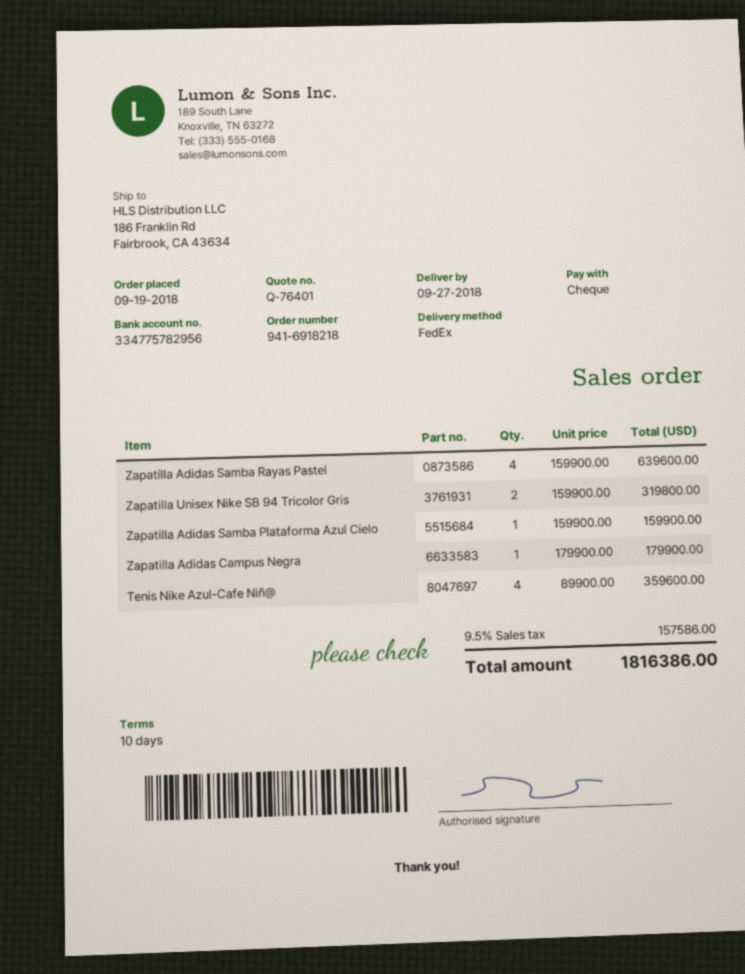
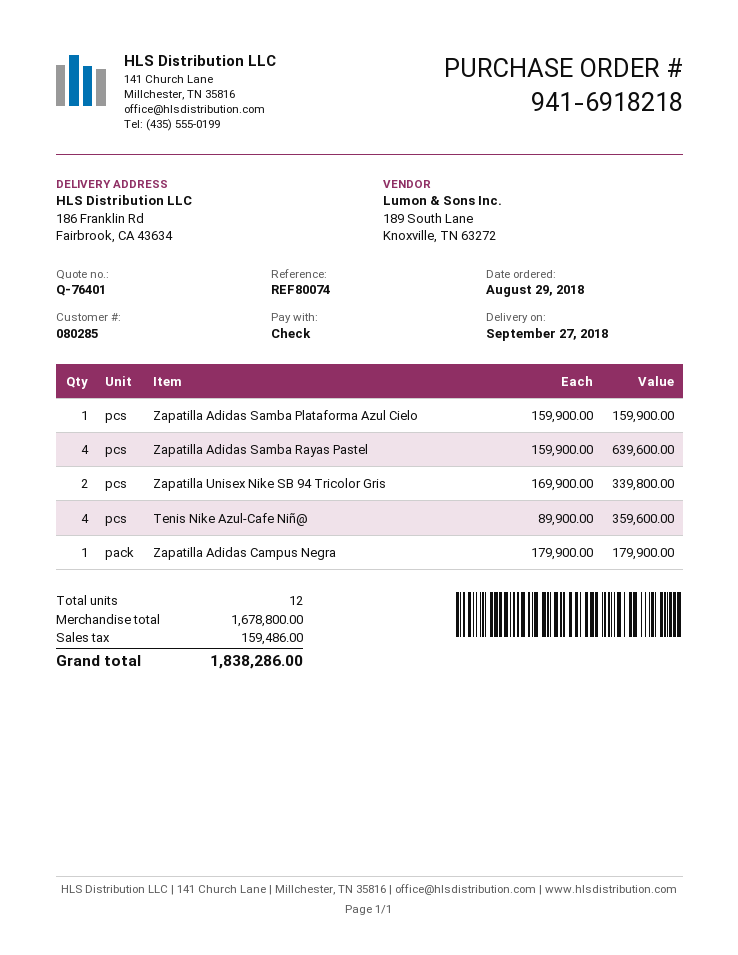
order date: 2018-09-19 -> 2018-08-29
Zapatilla Unisex Nike SB 94 Tricolor Gris: 2 x 159900.00 = 319800.00 -> 2 x 169900.00 = 339800.00
tax: 157586.00 -> 159486.00
total: 1816386.00 -> 1838286.00

